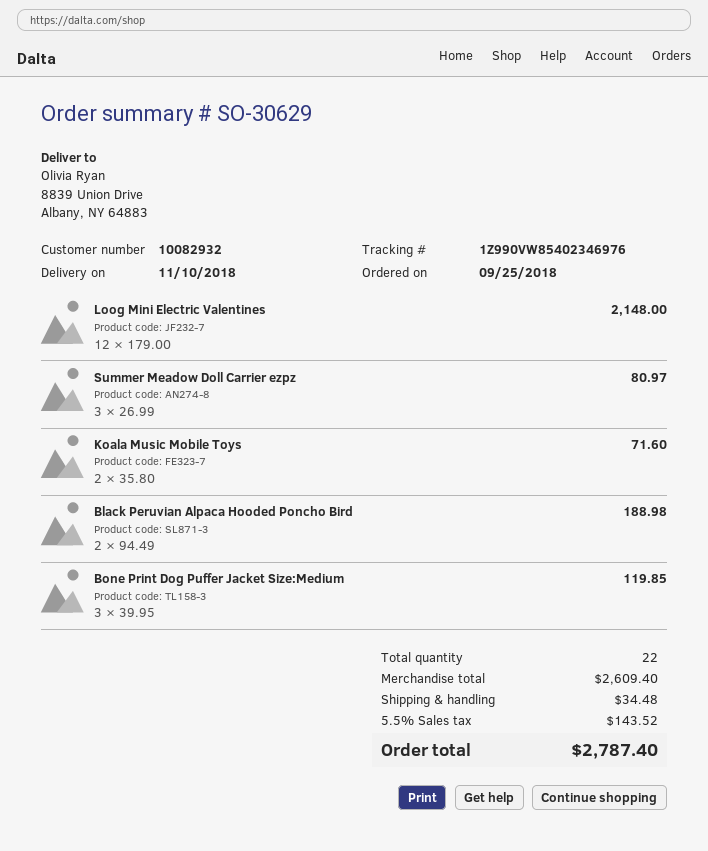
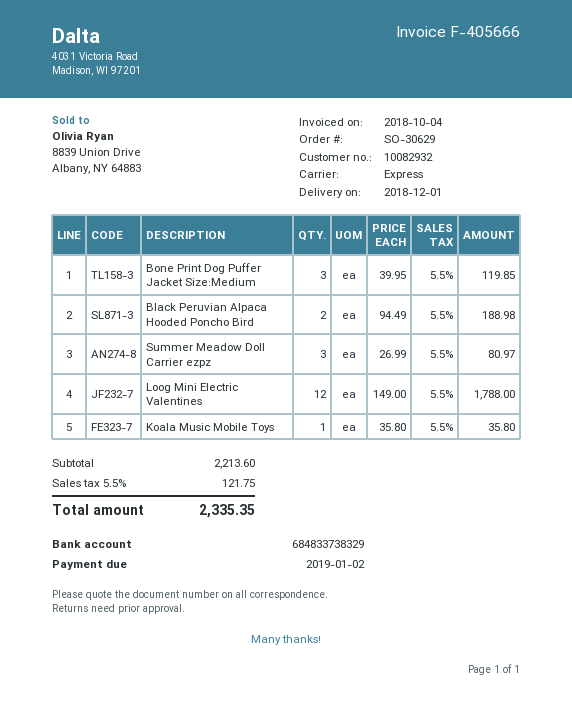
delivery date: 2018-11-10 -> 2018-12-01
Loog Mini Electric Valentines: 12 x 179.00 = 2148.00 -> 12 x 149.00 = 1788.00
Koala Music Mobile Toys: 2 x 35.80 = 71.60 -> 1 x 35.80 = 35.80
subtotal: 2609.40 -> 2213.60
shipping: 34.48 -> none
tax: 5.5% = 143.52 -> 5.5% = 121.75
total: 2787.40 -> 2335.35

